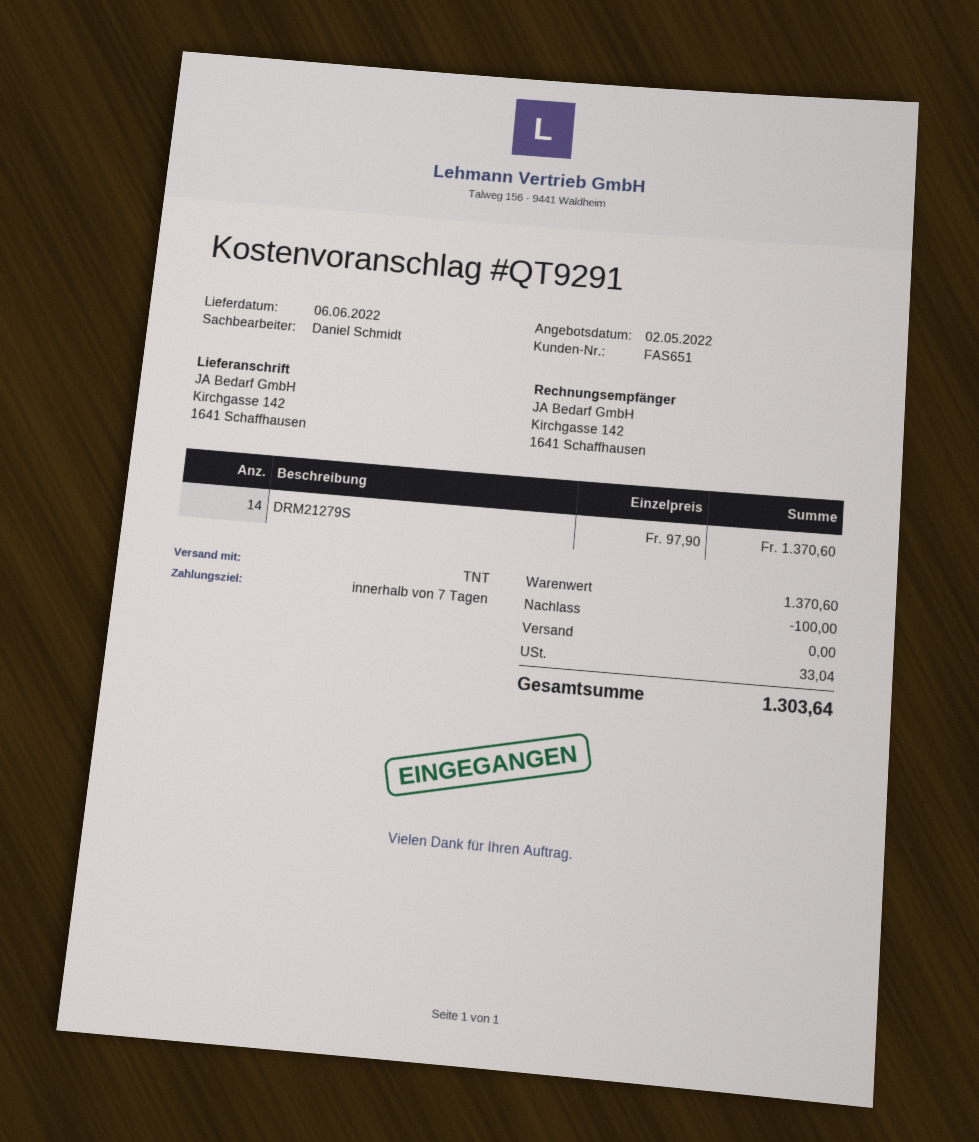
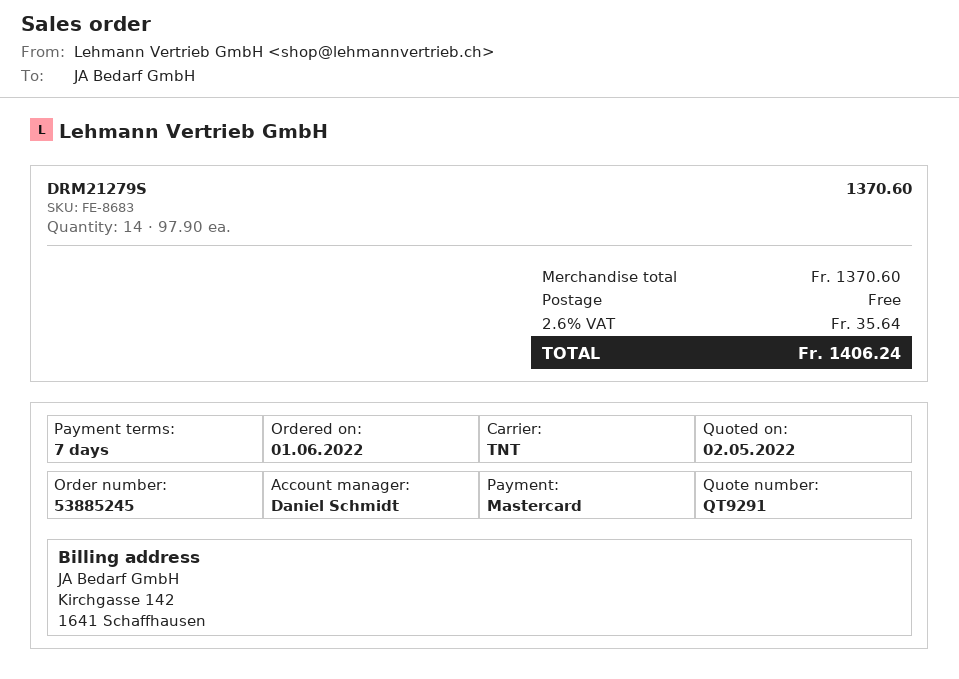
discount: 100.00 -> none
tax: 33.04 -> 35.64
total: 1303.64 -> 1406.24

